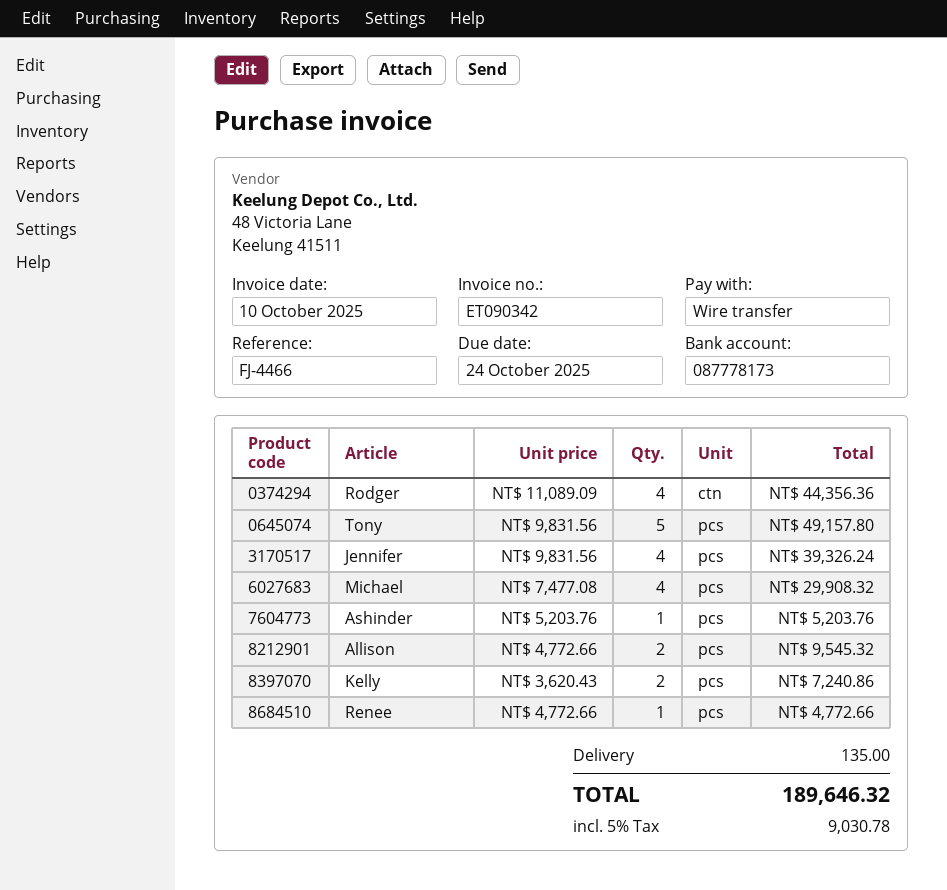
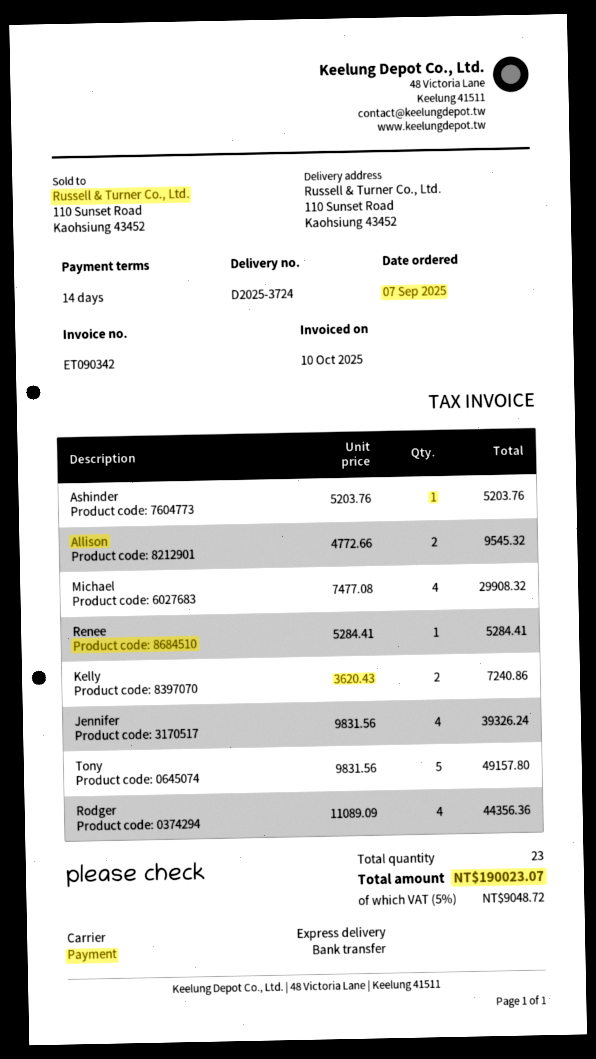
Renee: 1 x 4772.66 = 4772.66 -> 1 x 5284.41 = 5284.41
shipping: 135.00 -> none
tax: 5% = 9030.78 -> 5% = 9048.72
total: 189646.32 -> 190023.07

